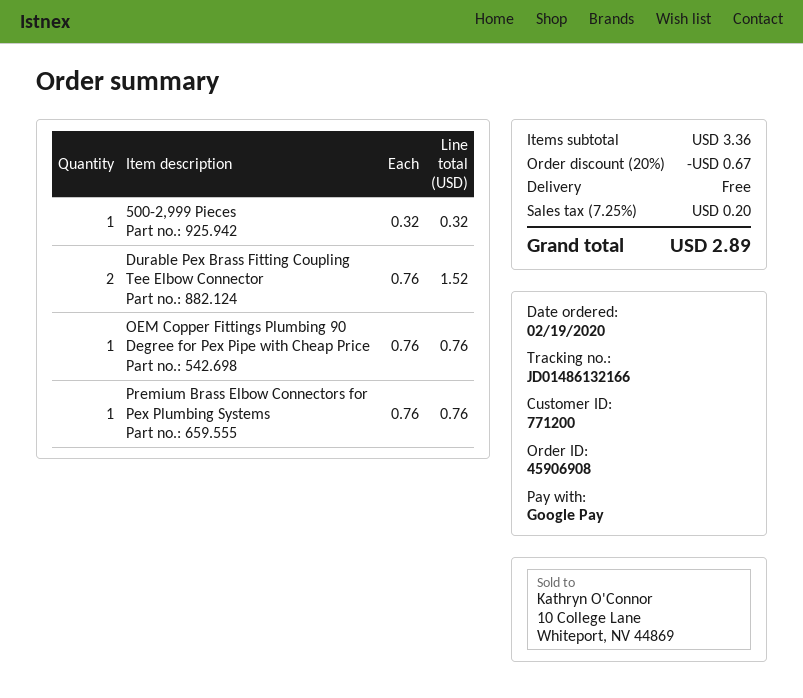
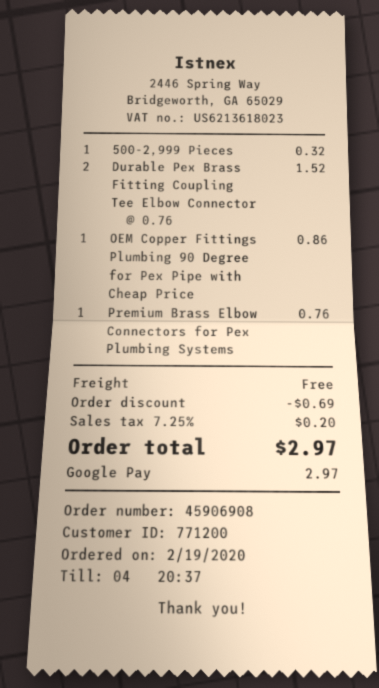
OEM Copper Fittings Plumbing 90 Degree for Pex Pipe with Cheap Price: 1 x 0.76 = 0.76 -> 1 x 0.86 = 0.86
discount: 0.67 -> 0.69
total: 2.89 -> 2.97

